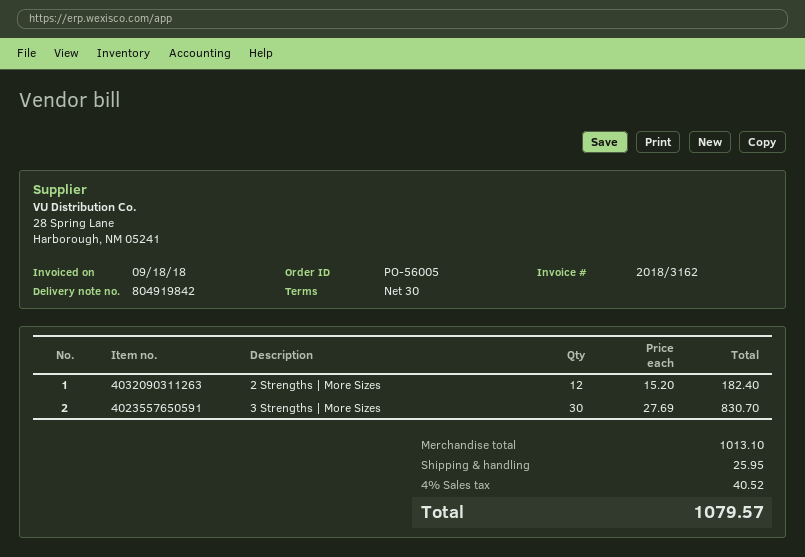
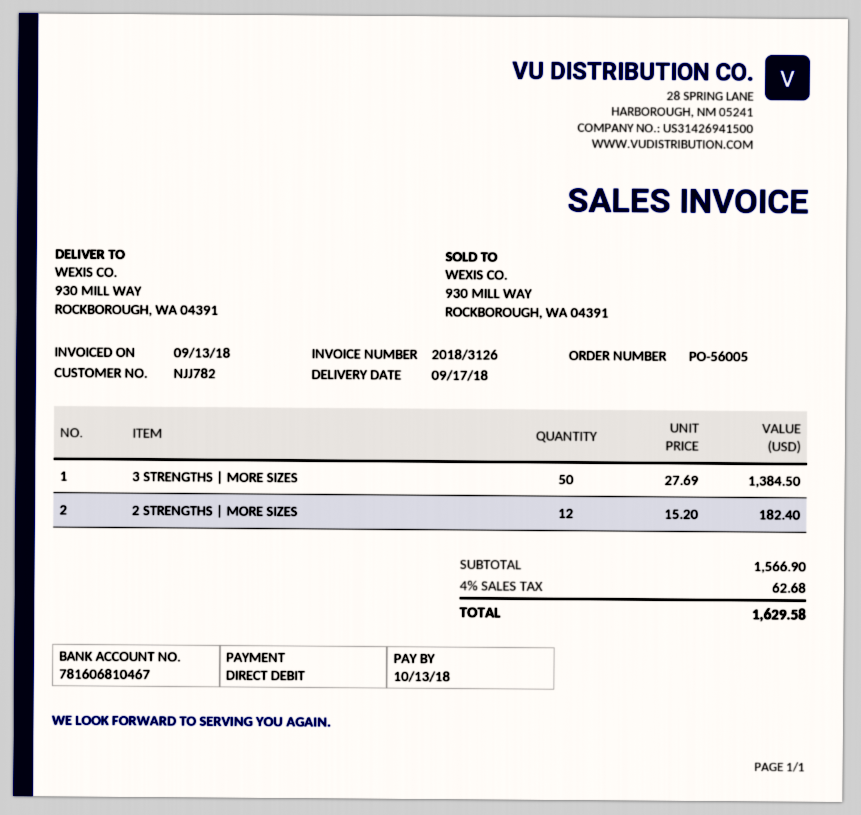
invoice number: 2018/3162 -> 2018/3126
invoice date: 2018-09-18 -> 2018-09-13
3 Strengths | More Sizes: 30 x 27.69 = 830.70 -> 50 x 27.69 = 1384.50
subtotal: 1013.10 -> 1566.90
shipping: 25.95 -> none
tax: 4% = 40.52 -> 4% = 62.68
total: 1079.57 -> 1629.58

